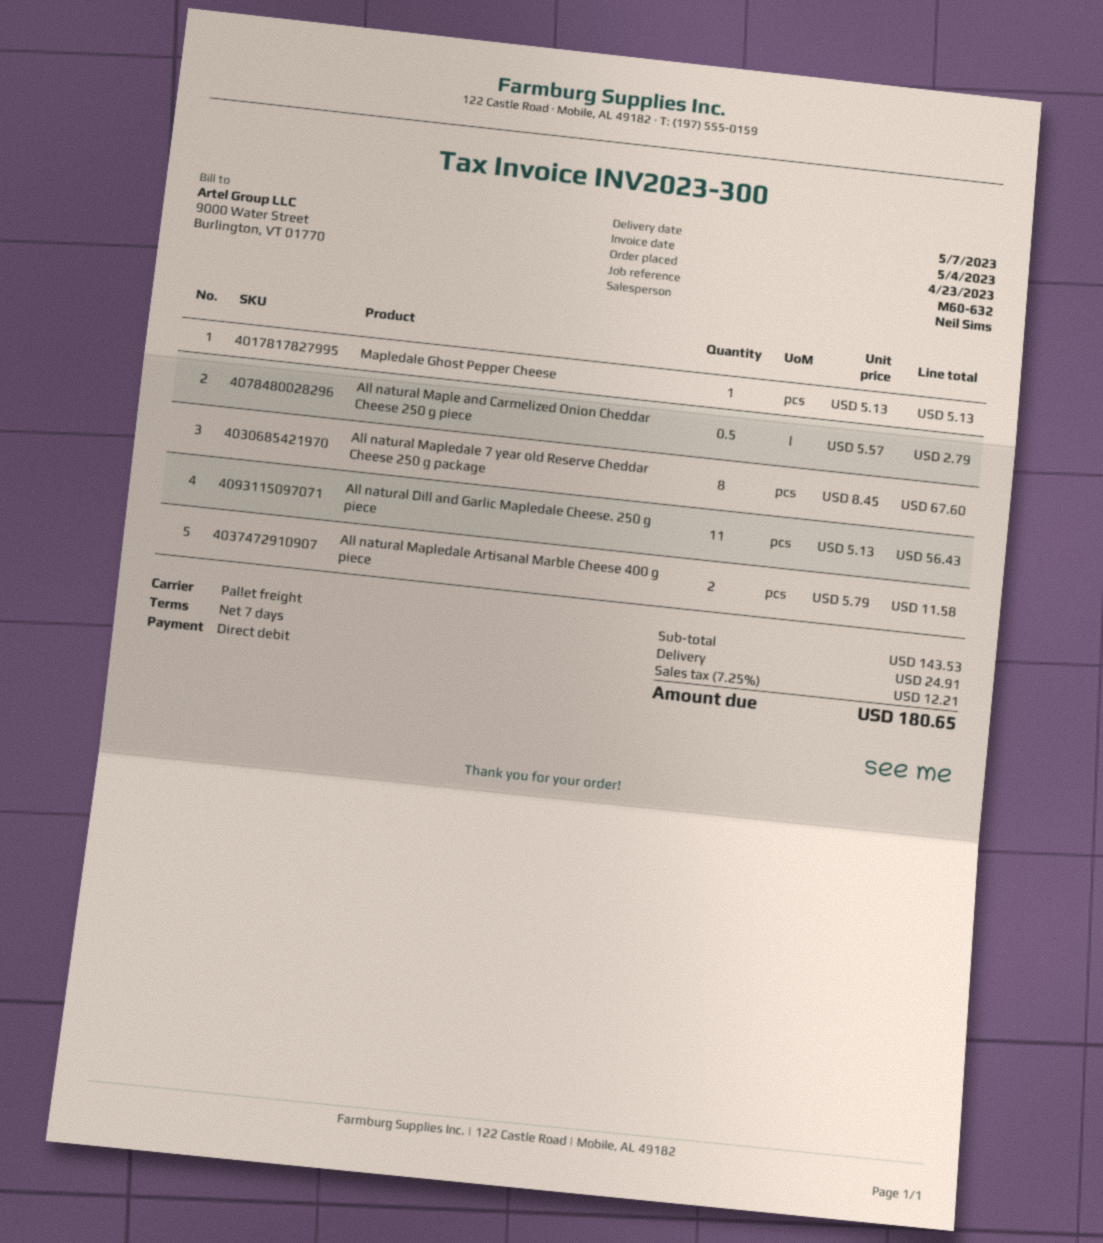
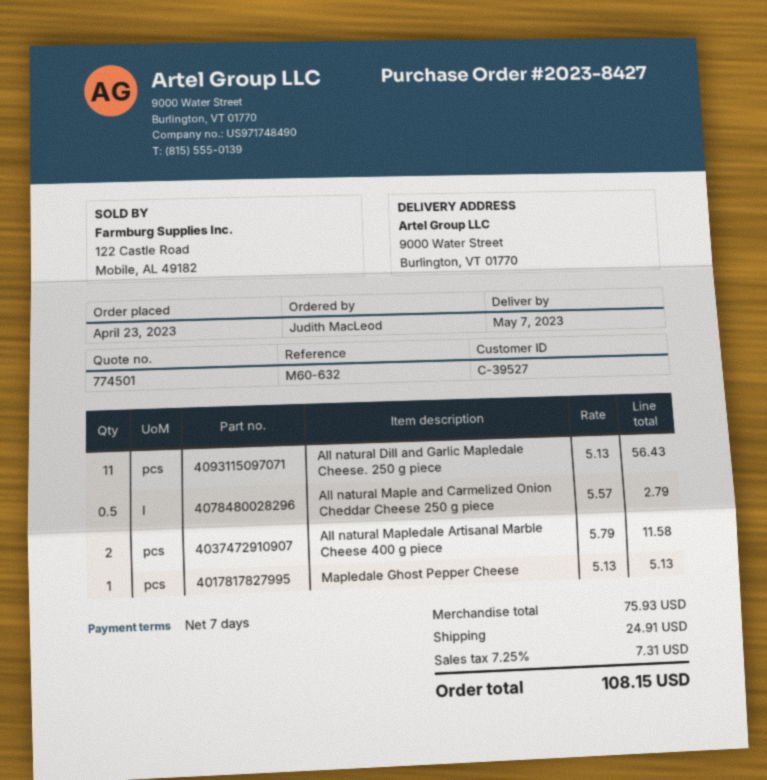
All natural Mapledale 7 year old Reserve Cheddar Cheese 250 g package: 8 x 8.45 = 67.60 -> none
subtotal: 143.53 -> 75.93
tax: 7.25% = 12.21 -> 7.25% = 7.31
total: 180.65 -> 108.15

